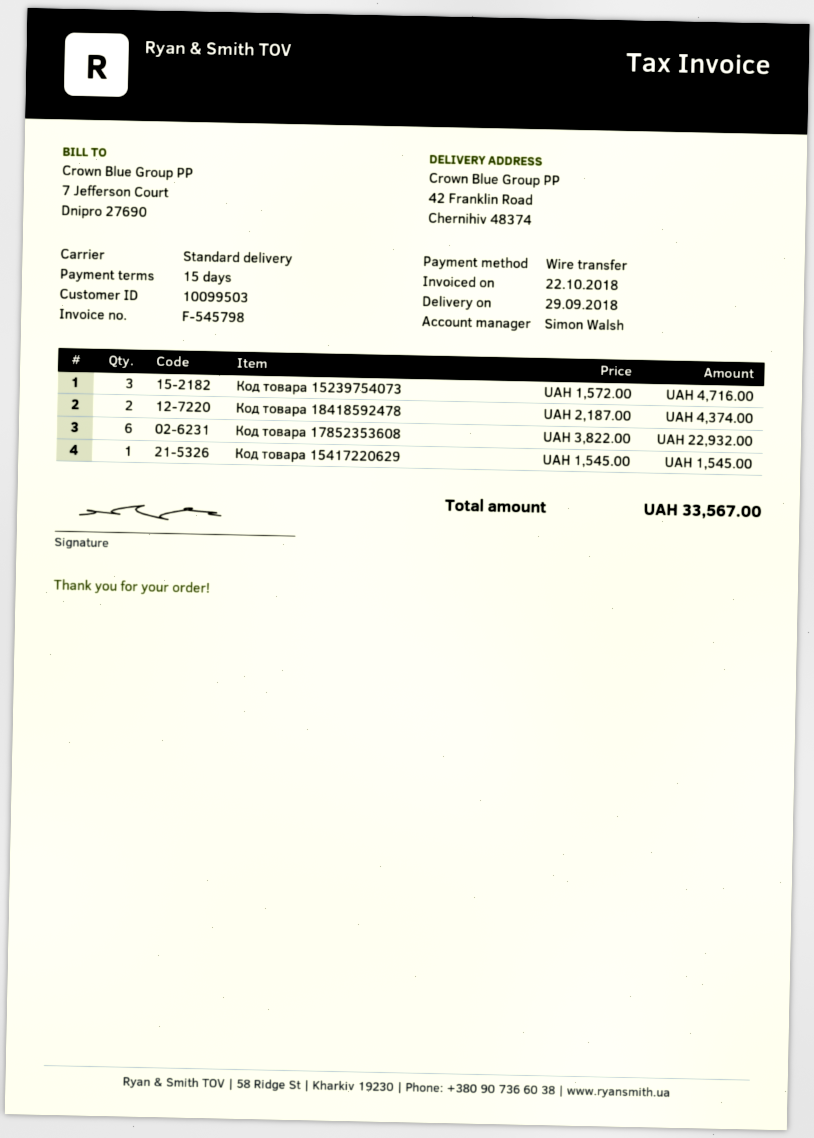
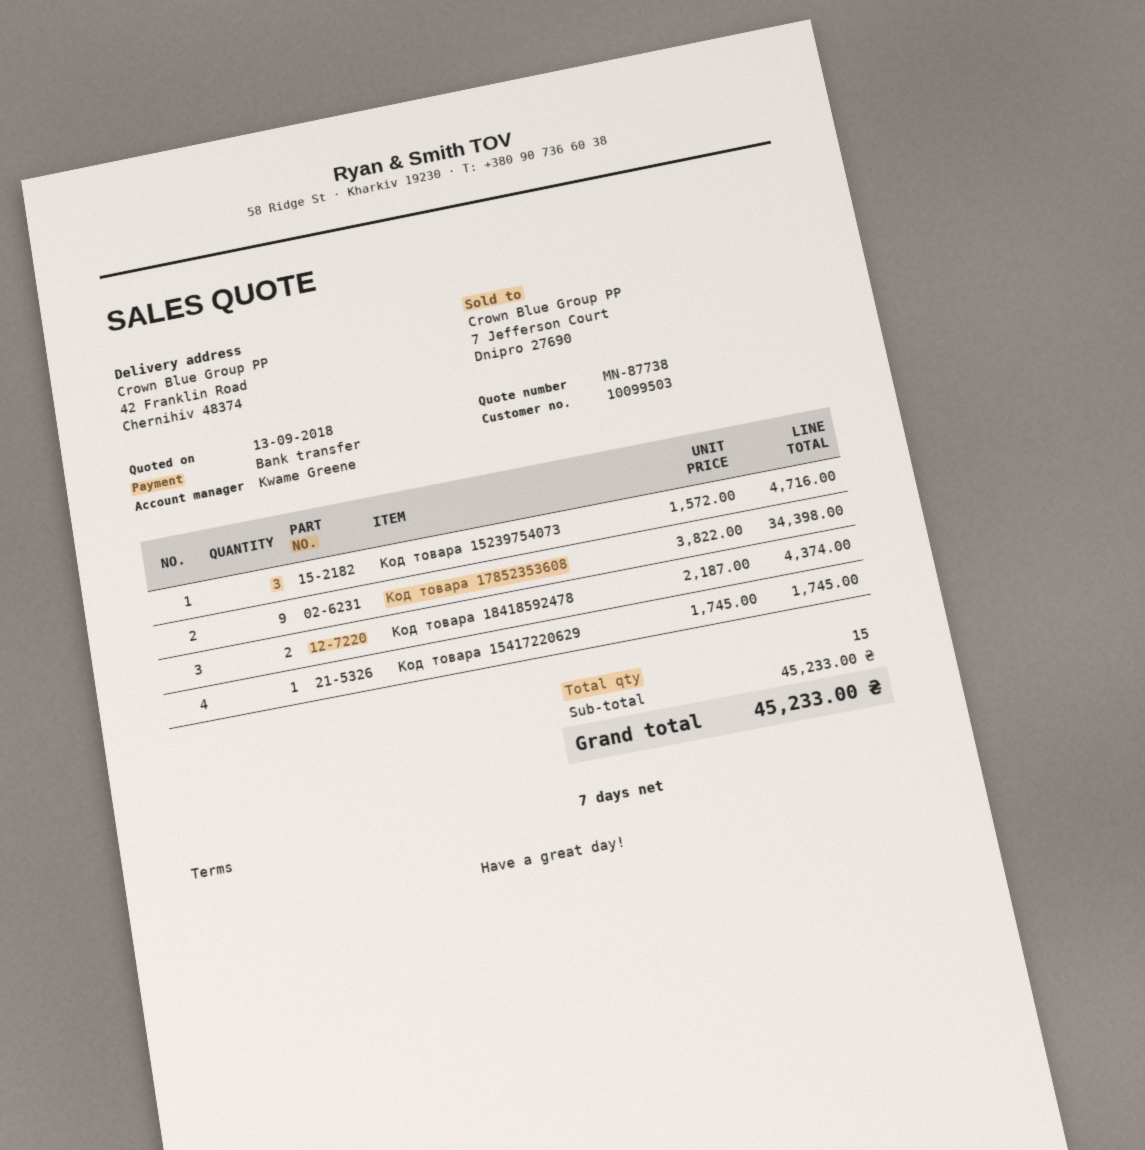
payment terms: 15 days -> 7 days
sales rep: Simon Walsh -> Kwame Greene
Код товара 17852353608: 6 x 3822.00 = 22932.00 -> 9 x 3822.00 = 34398.00
Код товара 15417220629: 1 x 1545.00 = 1545.00 -> 1 x 1745.00 = 1745.00
total: 33567.00 -> 45233.00

